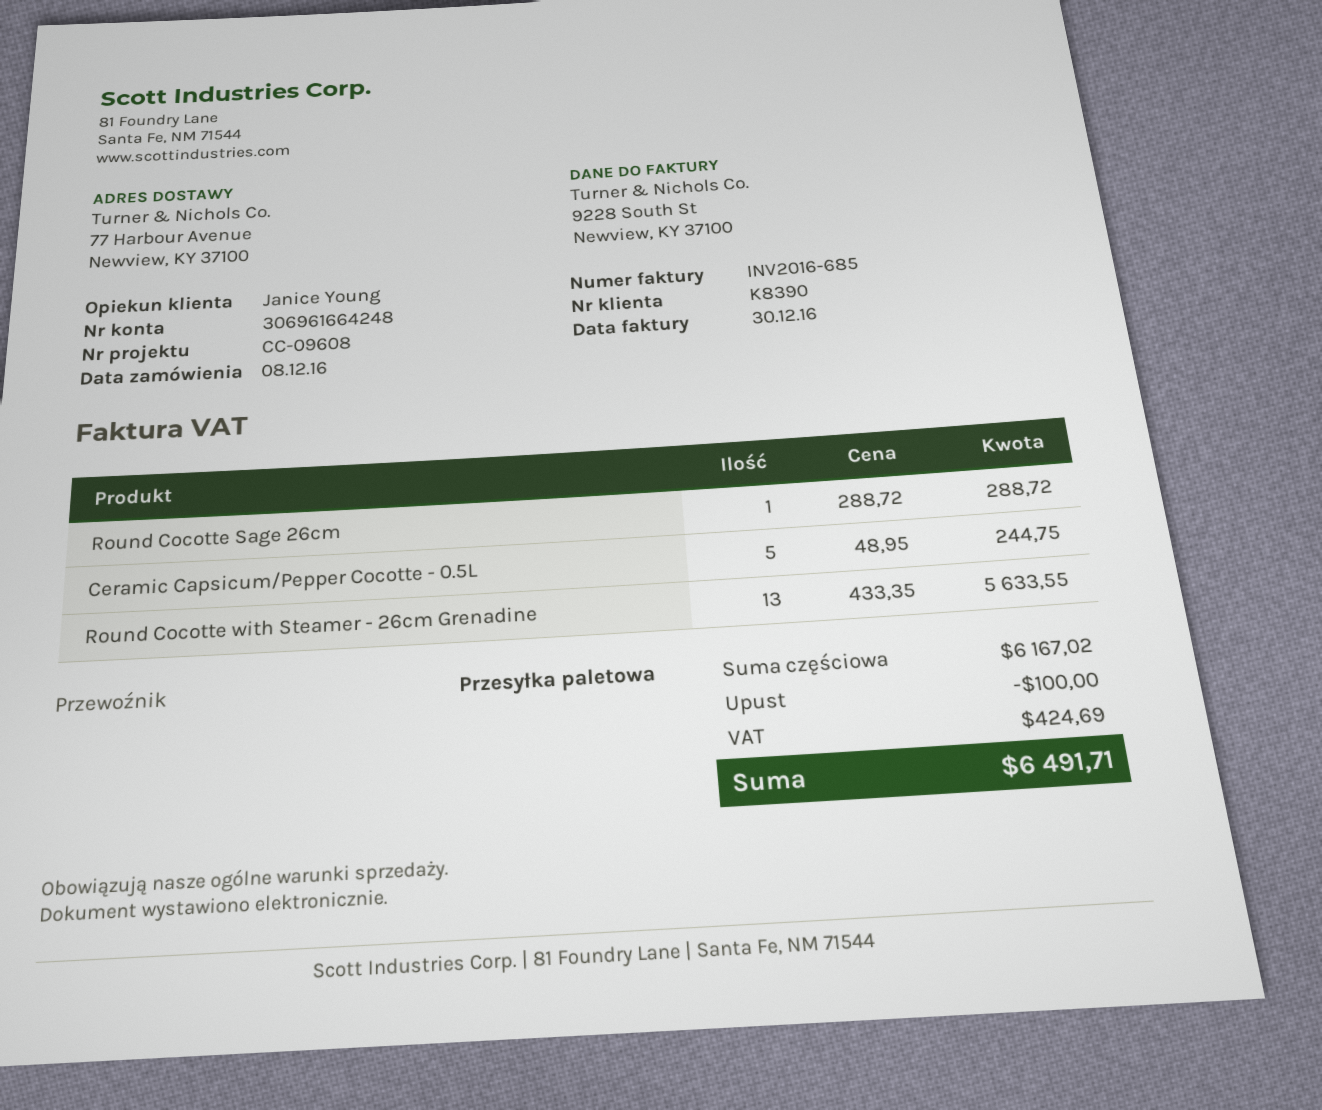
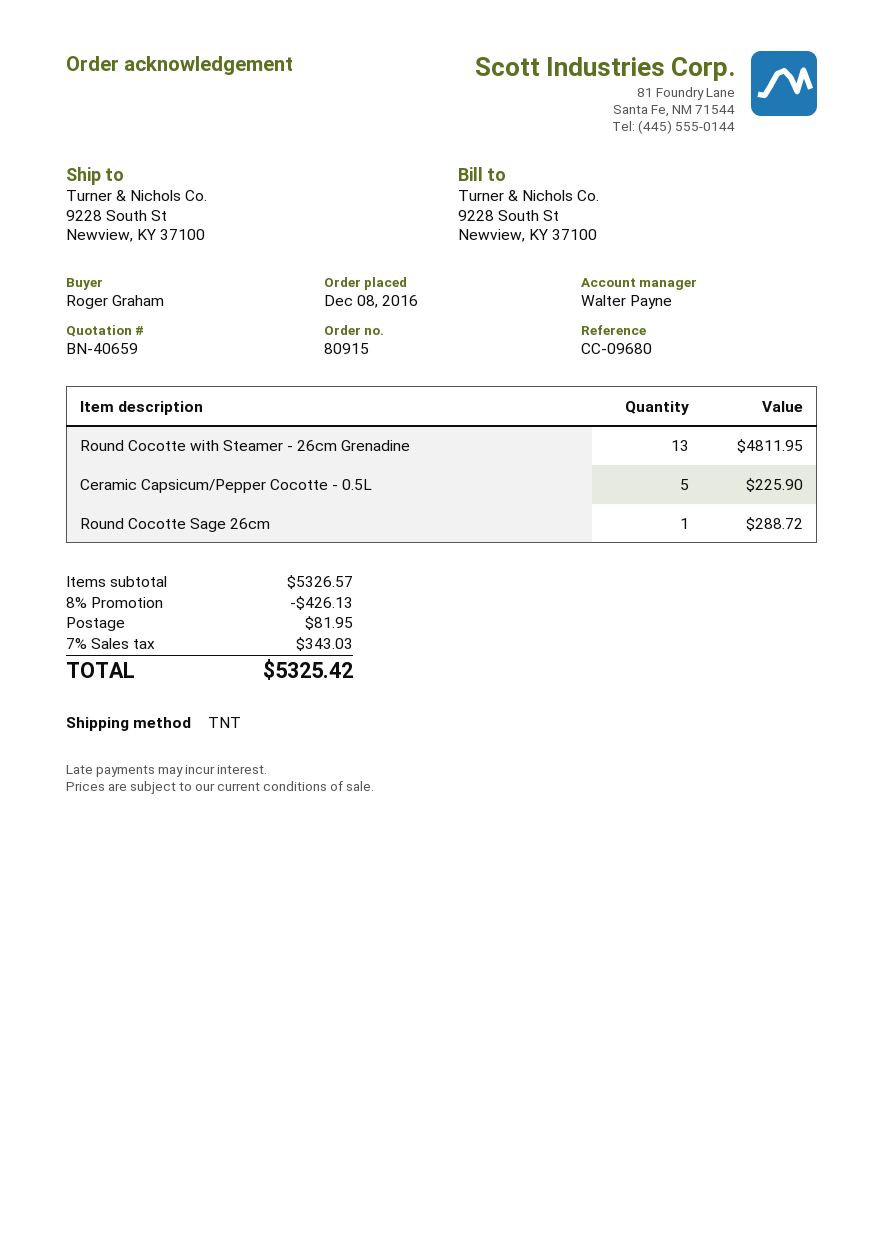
reference: CC-09608 -> CC-09680
sales rep: Janice Young -> Walter Payne
shipping method: pallet freight -> TNT
ship to: 77 Harbour Avenue, Newview, KY 37100 -> 9228 South St, Newview, KY 37100
Ceramic Capsicum/Pepper Cocotte - 0.5L: 5 for 244.75 -> 5 for 225.90
Round Cocotte with Steamer - 26cm Grenadine: 13 for 5633.55 -> 13 for 4811.95
subtotal: 6167.02 -> 5326.57
discount: 100.00 -> 426.13
shipping: none -> 81.95
tax: 424.69 -> 343.03
total: 6491.71 -> 5325.42

